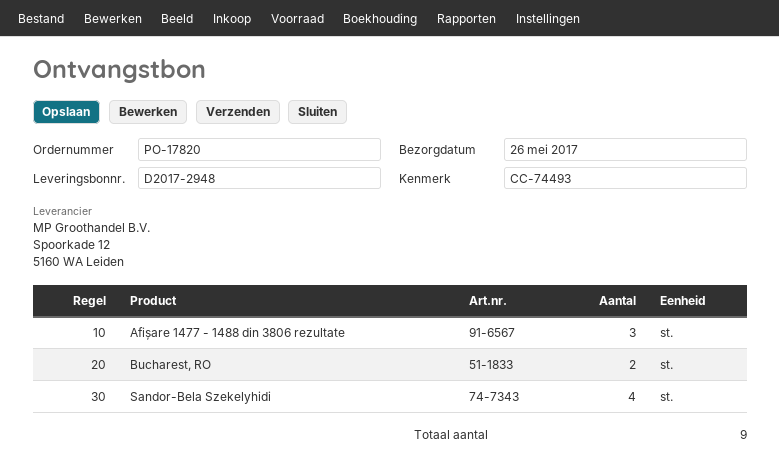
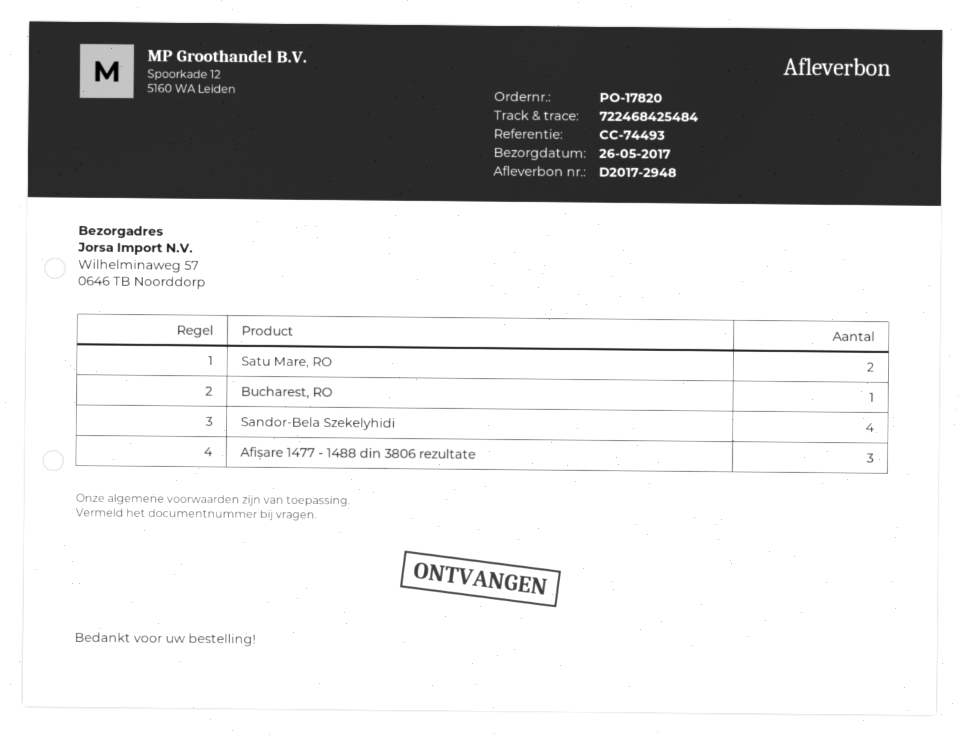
Bucharest, RO: 2 -> 1
Satu Mare, RO: none -> 2

